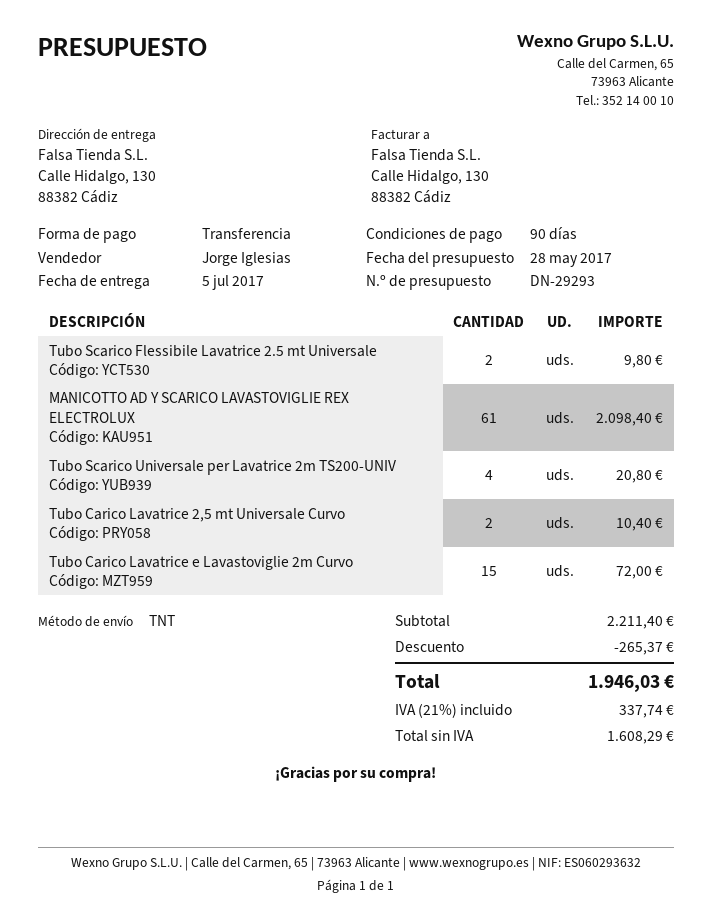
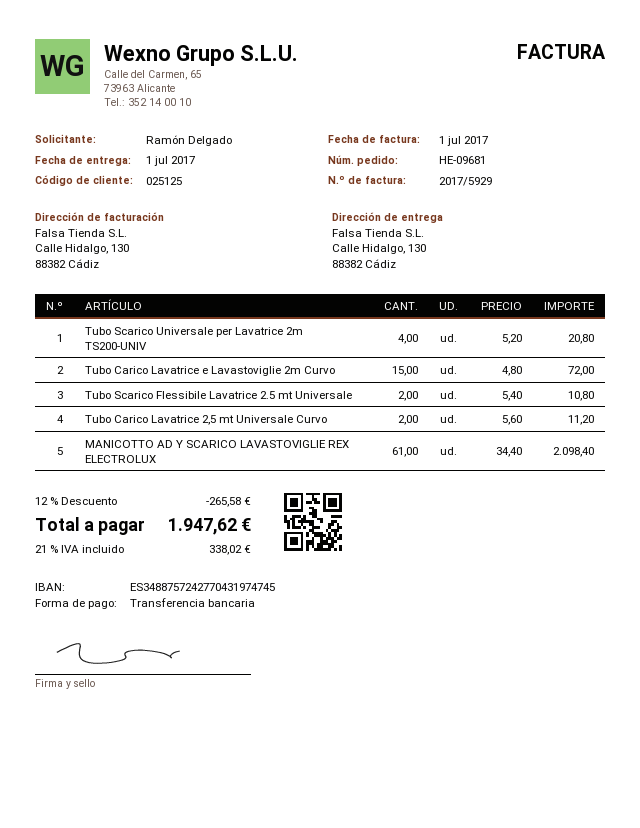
delivery date: 2017-07-05 -> 2017-07-01
Tubo Scarico Flessibile Lavatrice 2.5 mt Universale: 2 for 9.80 -> 2 for 10.80
Tubo Carico Lavatrice 2,5 mt Universale Curvo: 2 for 10.40 -> 2 for 11.20
discount: 265.37 -> 265.58
tax: 21% = 337.74 -> 21% = 338.02
total: 1946.03 -> 1947.62

